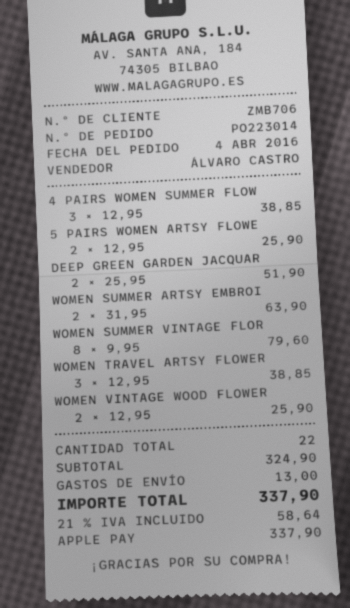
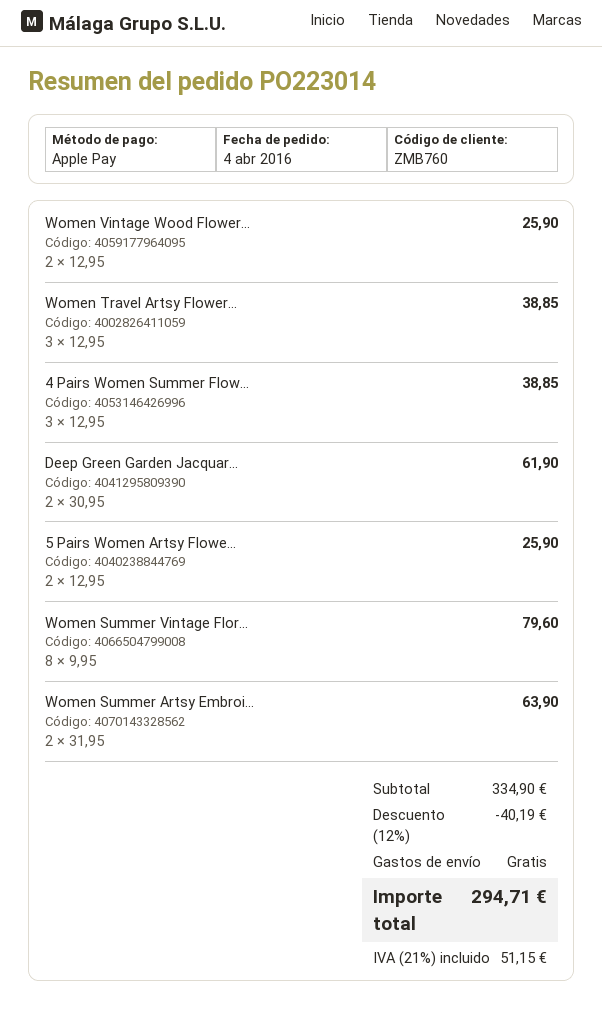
customer number: ZMB706 -> ZMB760
DEEP GREEN GARDEN JACQUAR: 2 x 25.95 = 51.90 -> 2 x 30.95 = 61.90
subtotal: 324.90 -> 334.90
discount: none -> 12% = 40.19
shipping: 13.00 -> 0.00
tax: 21% = 58.64 -> 21% = 51.15
total: 337.90 -> 294.71

